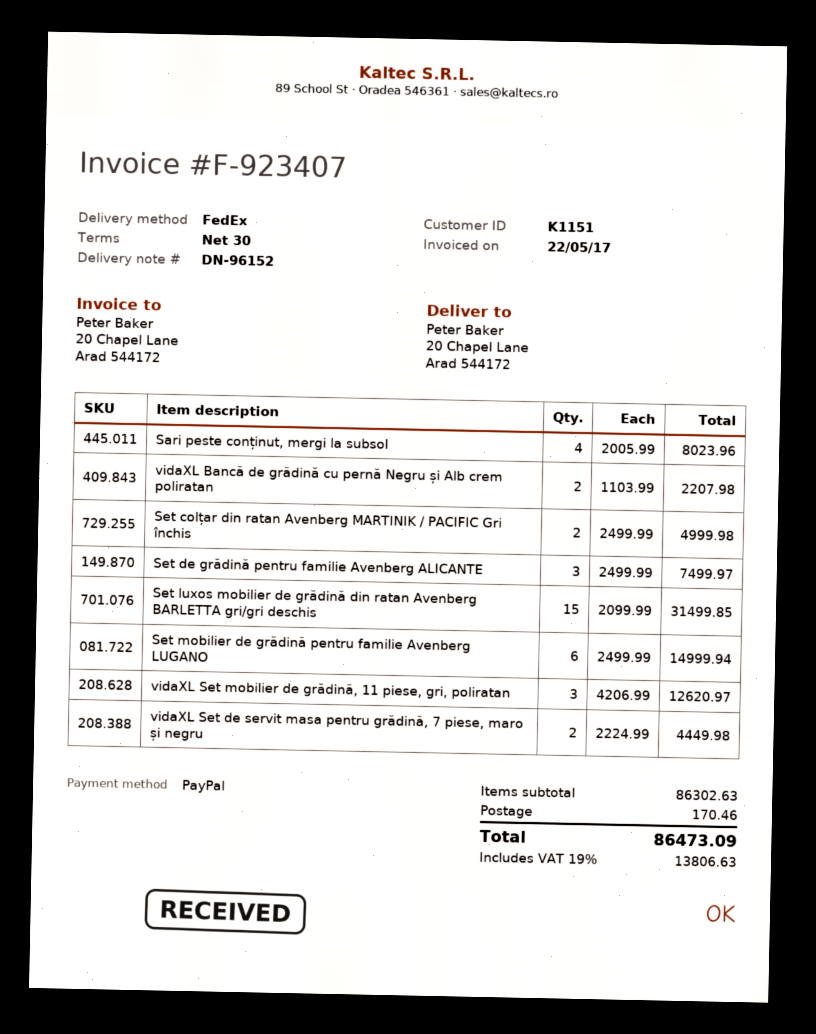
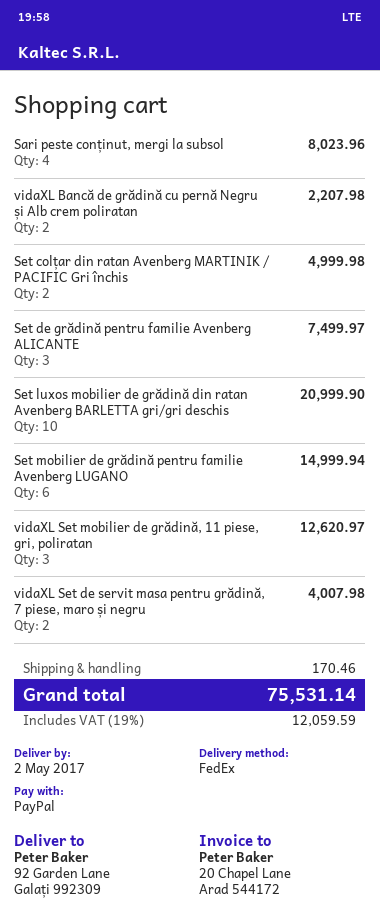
ship to: 20 Chapel Lane, Arad 544172 -> 92 Garden Lane, Galați 992309
Set luxos mobilier de grădină din ratan Avenberg BARLETTA gri/gri deschis: 15 for 31499.85 -> 10 for 20999.90
vidaXL Set de servit masa pentru grădină, 7 piese, maro și negru: 2 for 4449.98 -> 2 for 4007.98
tax: 19% = 13806.63 -> 19% = 12059.59
total: 86473.09 -> 75531.14

